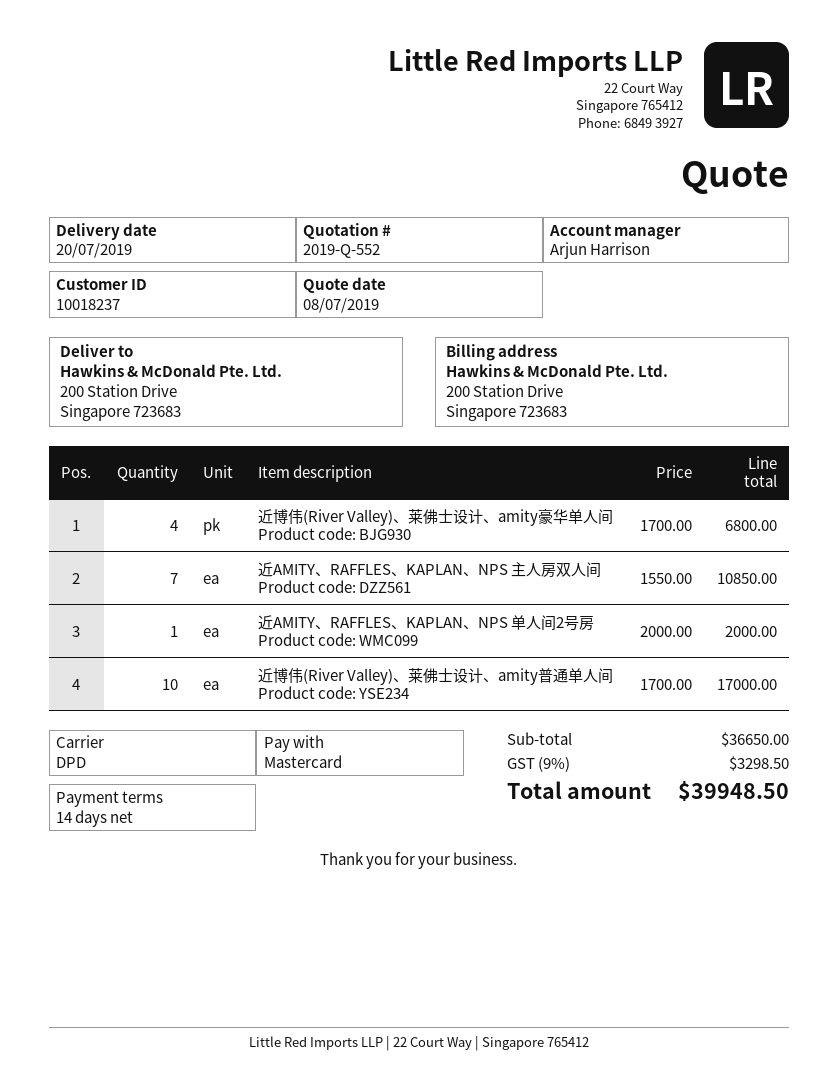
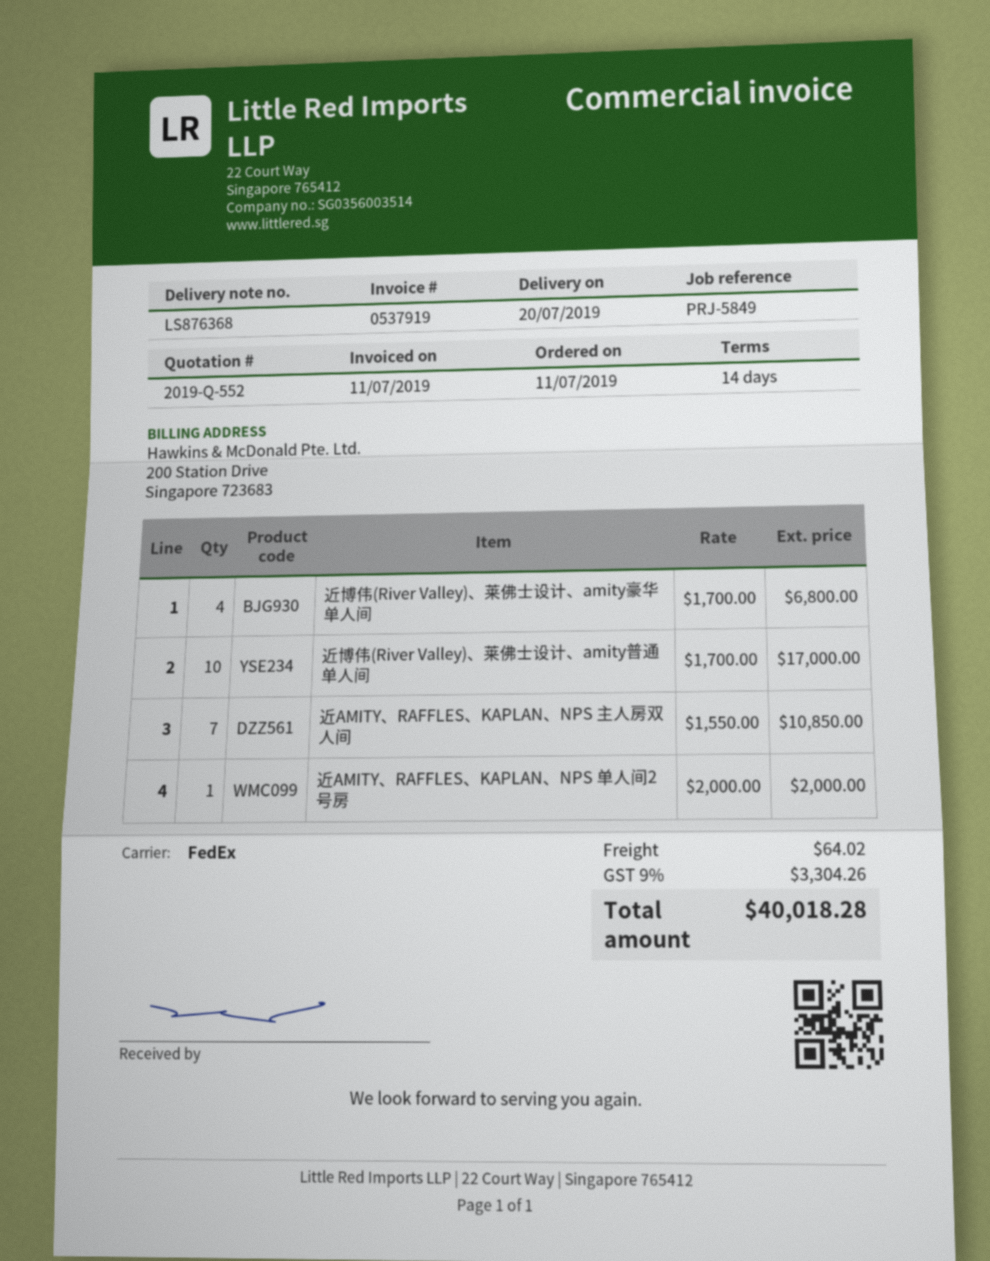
shipping method: DPD -> FedEx
shipping: none -> 64.02
tax: 9% = 3298.50 -> 9% = 3304.26
total: 39948.50 -> 40018.28

